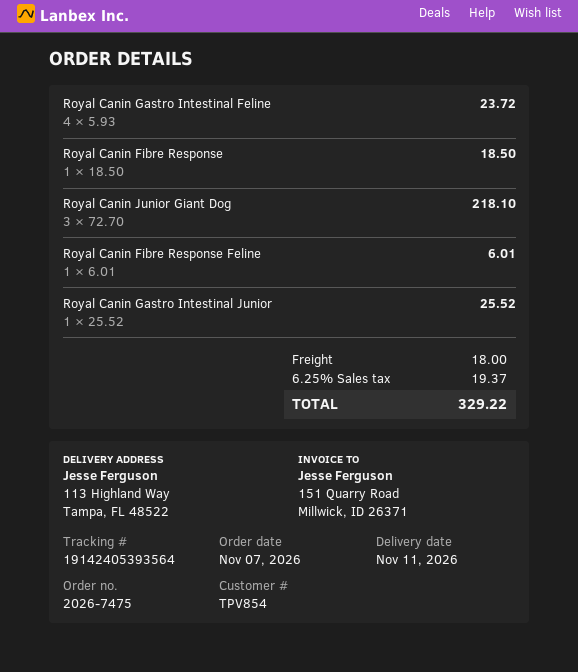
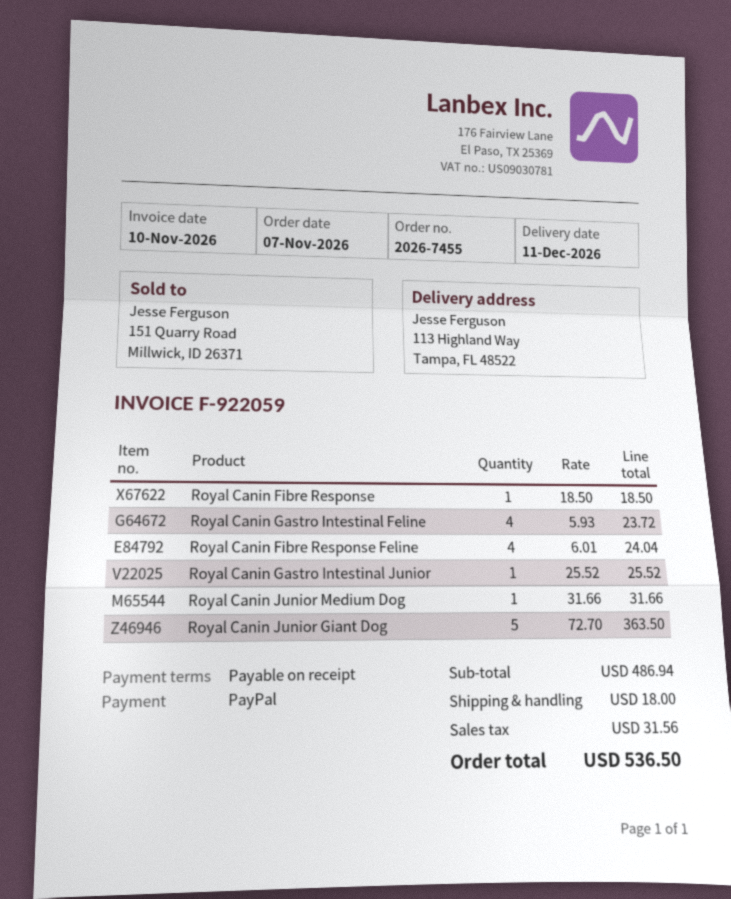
order number: 2026-7475 -> 2026-7455
delivery date: 2026-11-11 -> 2026-12-11
Royal Canin Junior Giant Dog: 3 x 72.70 = 218.10 -> 5 x 72.70 = 363.50
Royal Canin Fibre Response Feline: 1 x 6.01 = 6.01 -> 4 x 6.01 = 24.04
Royal Canin Junior Medium Dog: none -> 1 x 31.66 = 31.66
tax: 19.37 -> 31.56
total: 329.22 -> 536.50

